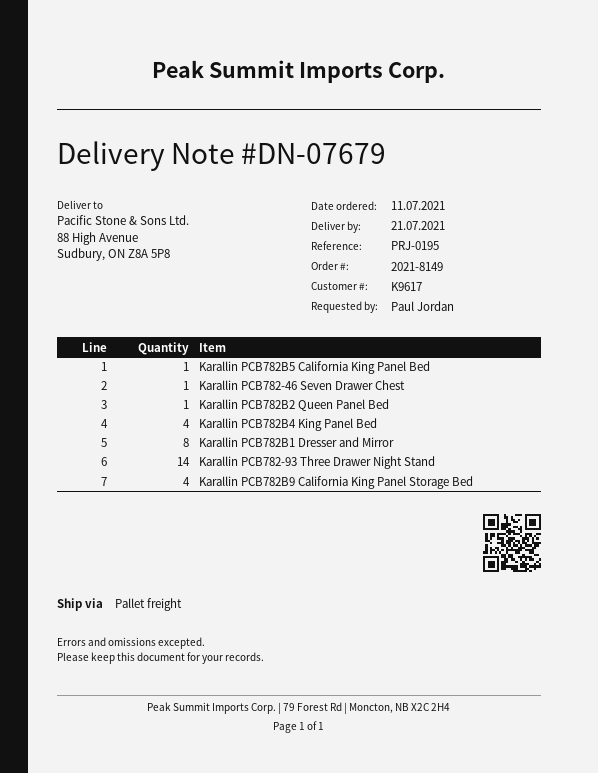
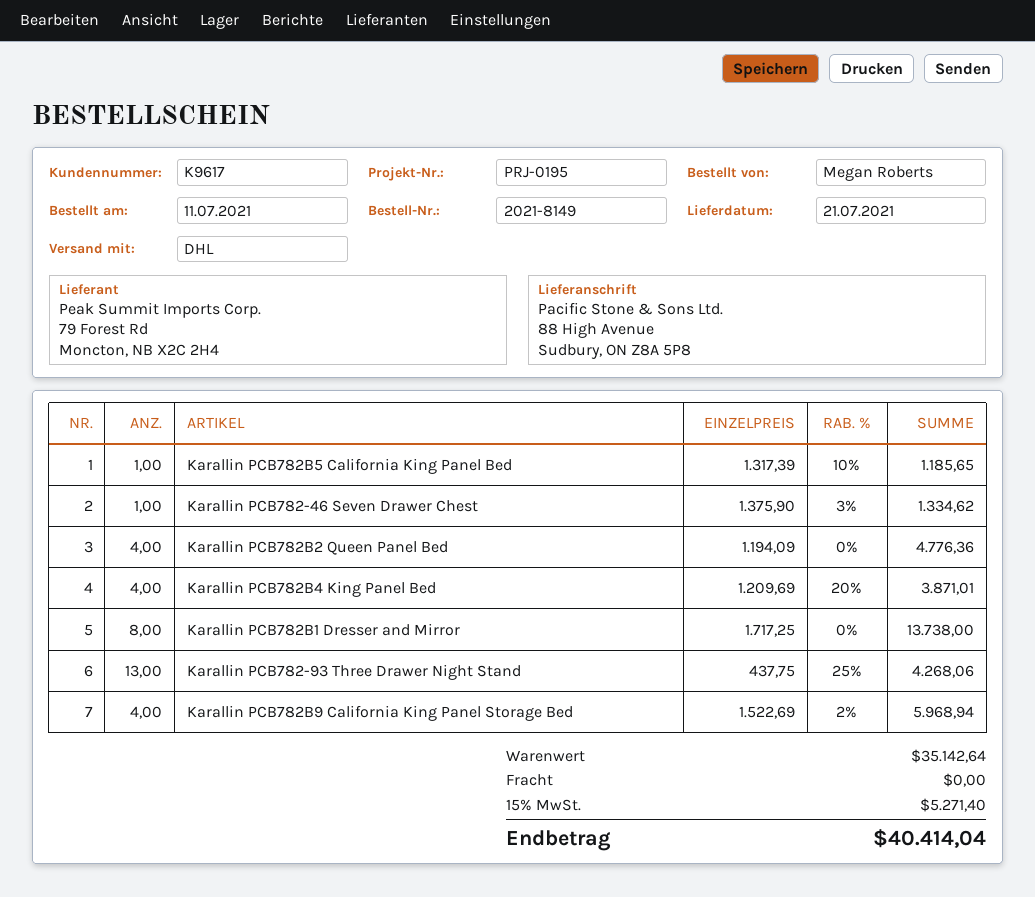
ordered by: Paul Jordan -> Megan Roberts
shipping method: pallet freight -> DHL
Karallin PCB782B2 Queen Panel Bed: 1 -> 4
Karallin PCB782-93 Three Drawer Night Stand: 14 -> 13

